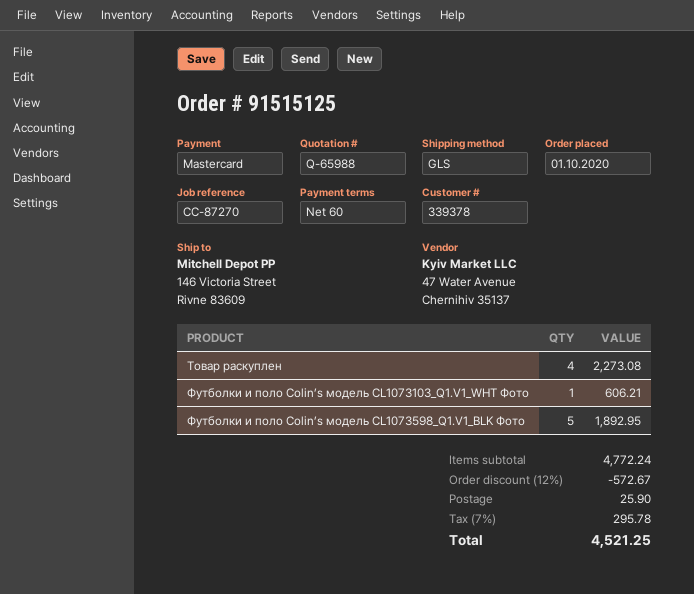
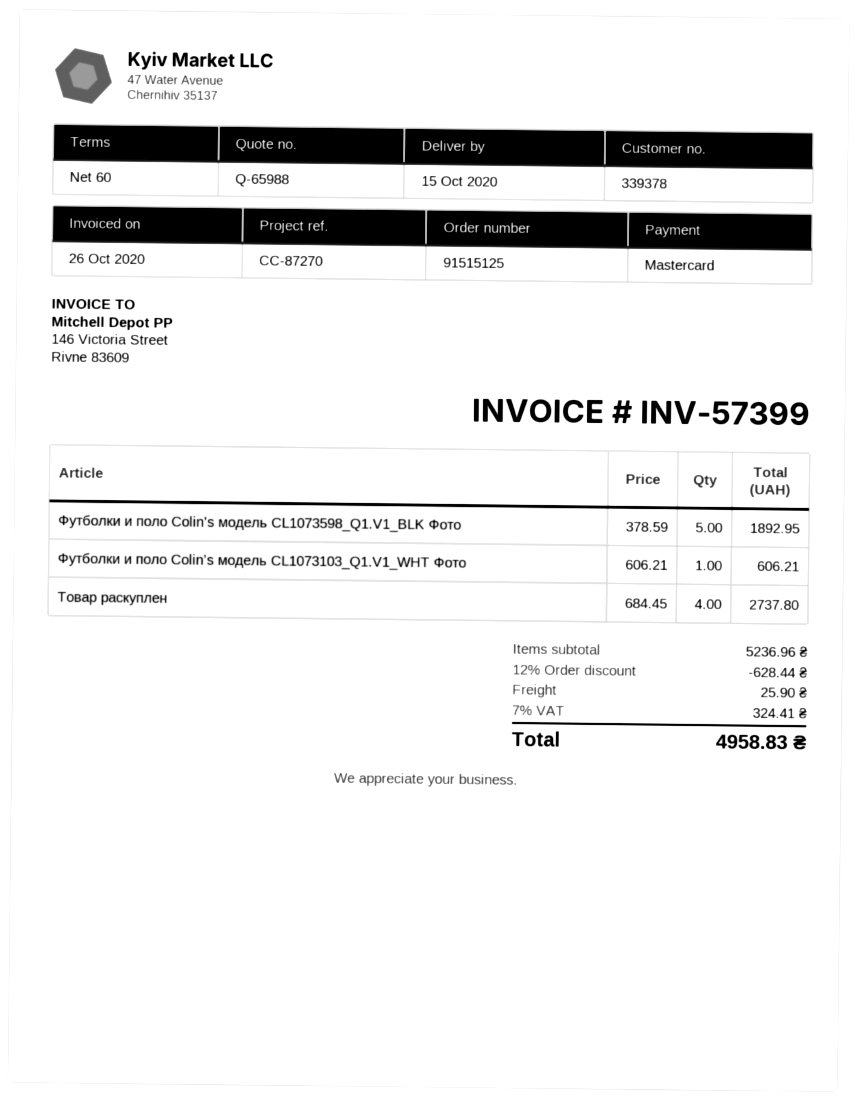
Товар раскуплен: 4 for 2273.08 -> 4 for 2737.80
subtotal: 4772.24 -> 5236.96
discount: 12% = 572.67 -> 12% = 628.44
tax: 7% = 295.78 -> 7% = 324.41
total: 4521.25 -> 4958.83

